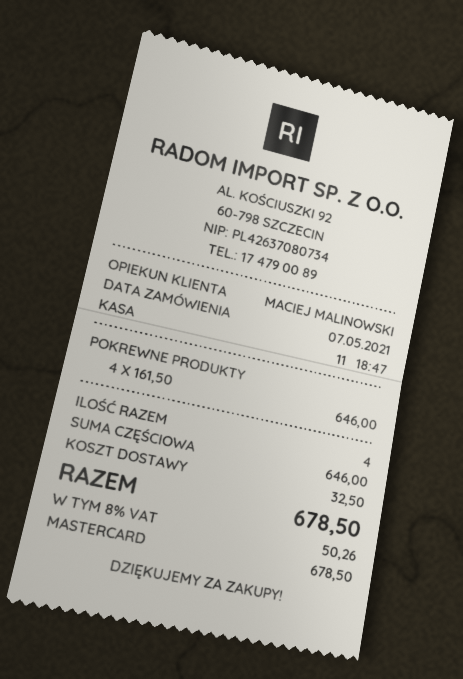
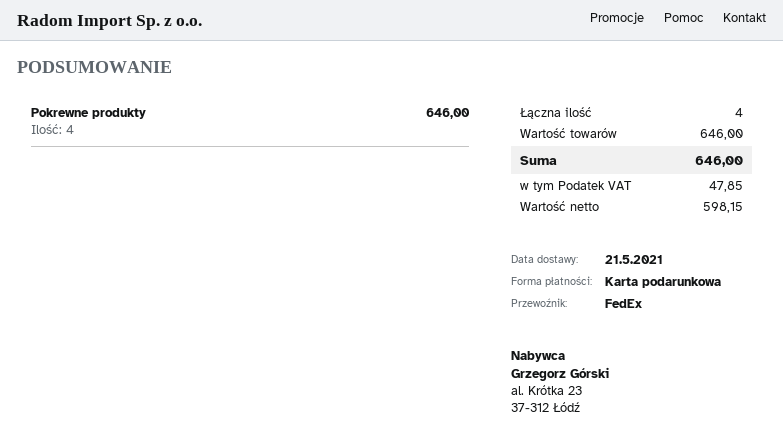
payment method: Mastercard -> gift card
shipping: 32.50 -> none
tax: 50.26 -> 47.85
total: 678.50 -> 646.00

